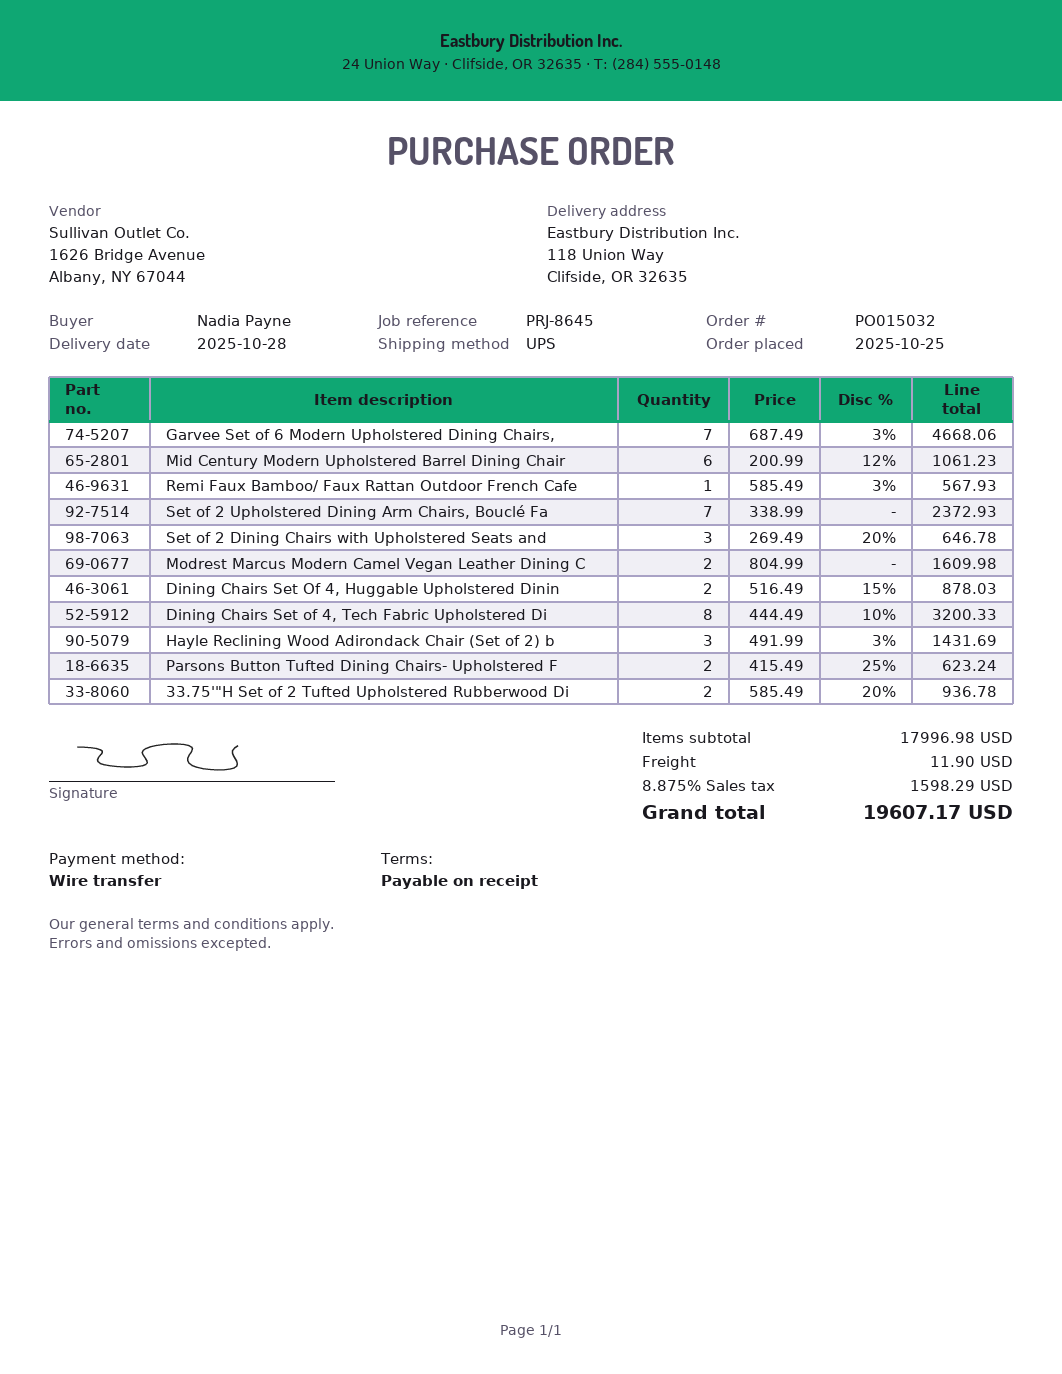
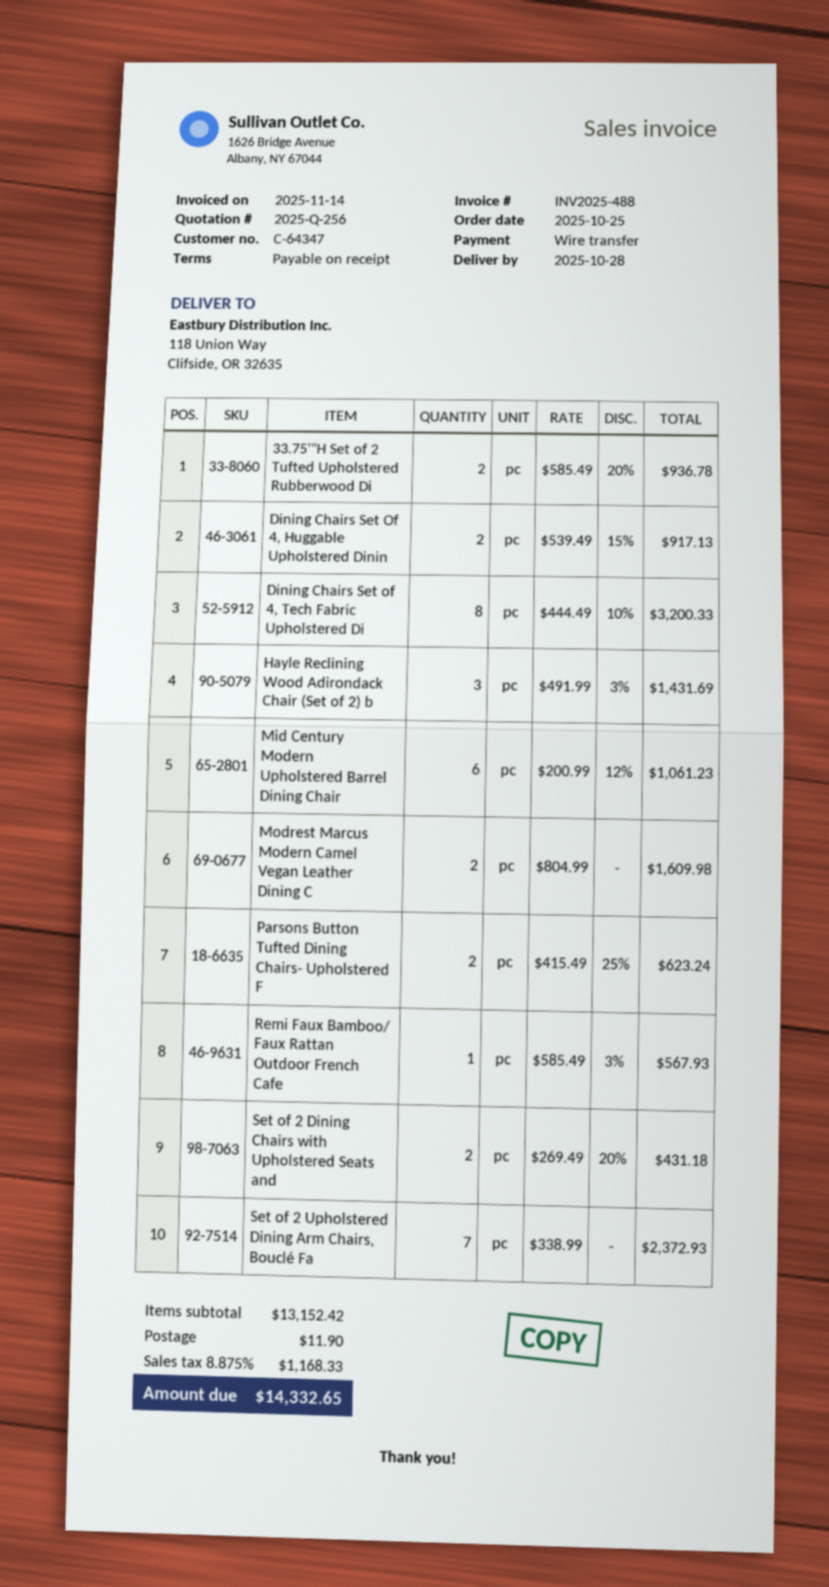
Garvee Set of 6 Modern Upholstered Dining Chairs,: 7 x 687.49 - 3% = 4668.06 -> none
Set of 2 Dining Chairs with Upholstered Seats and: 3 x 269.49 - 20% = 646.78 -> 2 x 269.49 - 20% = 431.18
Dining Chairs Set Of 4, Huggable Upholstered Dinin: 2 x 516.49 - 15% = 878.03 -> 2 x 539.49 - 15% = 917.13
subtotal: 17996.98 -> 13152.42
tax: 8.875% = 1598.29 -> 8.875% = 1168.33
total: 19607.17 -> 14332.65

